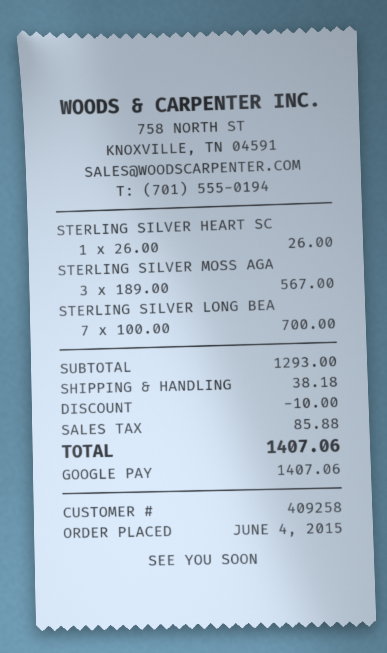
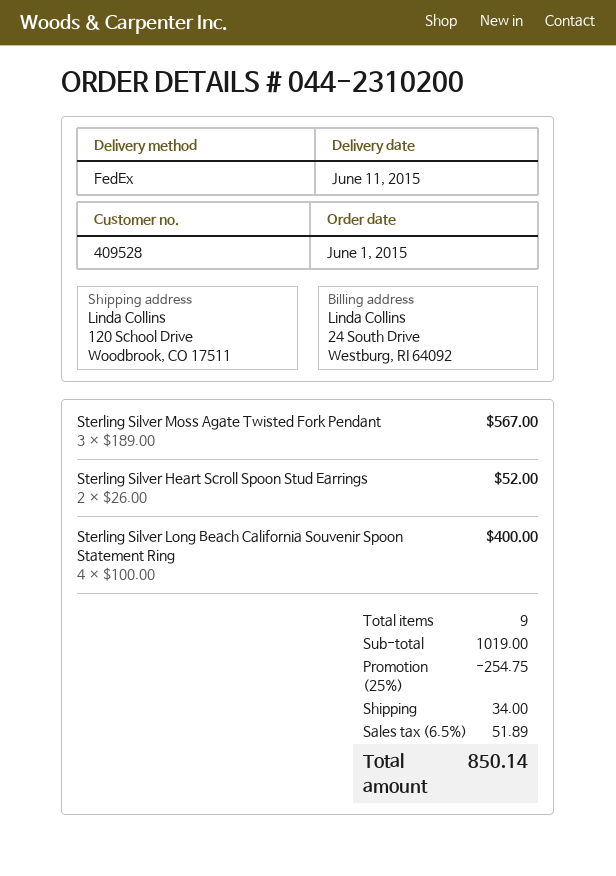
order date: 2015-06-04 -> 2015-06-01
customer number: 409258 -> 409528
STERLING SILVER HEART SC: 1 x 26.00 = 26.00 -> 2 x 26.00 = 52.00
STERLING SILVER LONG BEA: 7 x 100.00 = 700.00 -> 4 x 100.00 = 400.00
subtotal: 1293.00 -> 1019.00
discount: 10.00 -> 254.75
shipping: 38.18 -> 34.00
tax: 85.88 -> 51.89
total: 1407.06 -> 850.14

